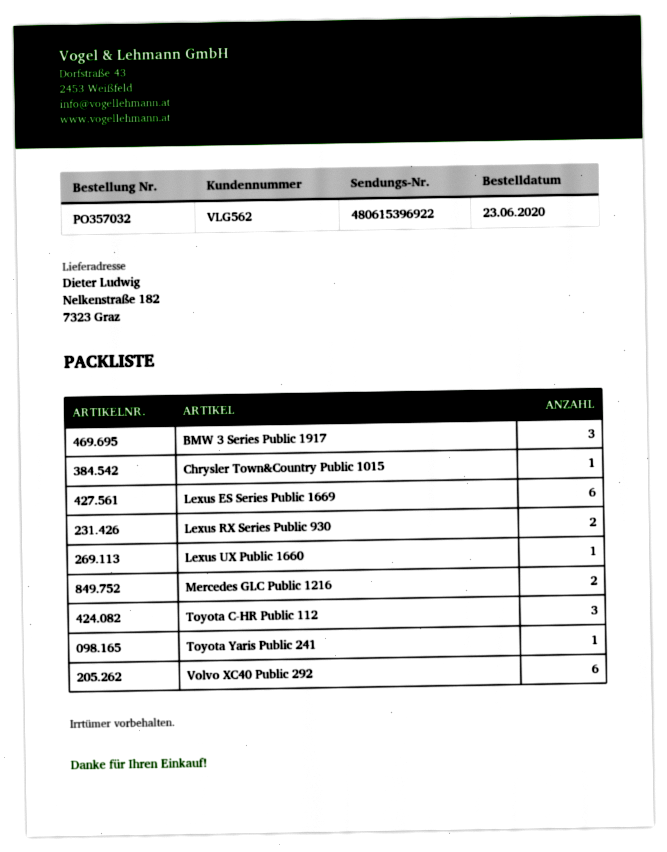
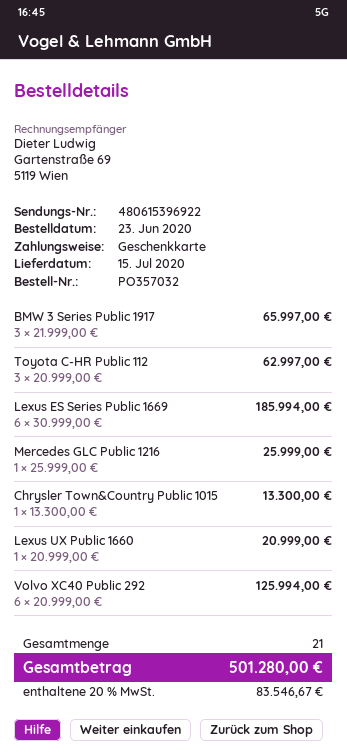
Lexus RX Series Public 930: 2 -> none
Mercedes GLC Public 1216: 2 -> 1
Toyota Yaris Public 241: 1 -> none

